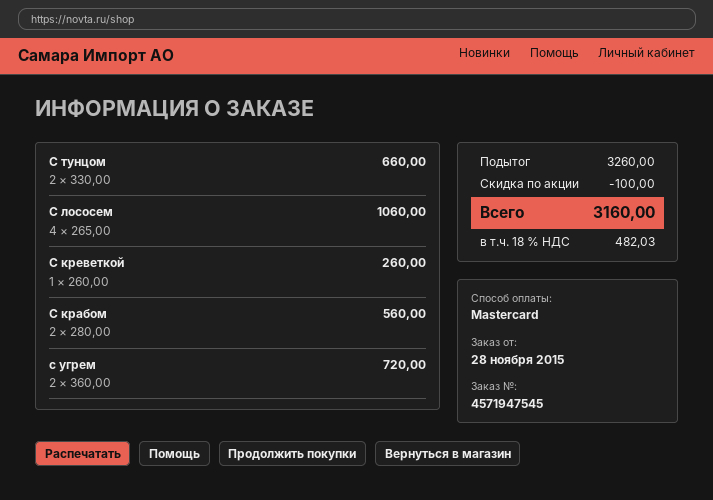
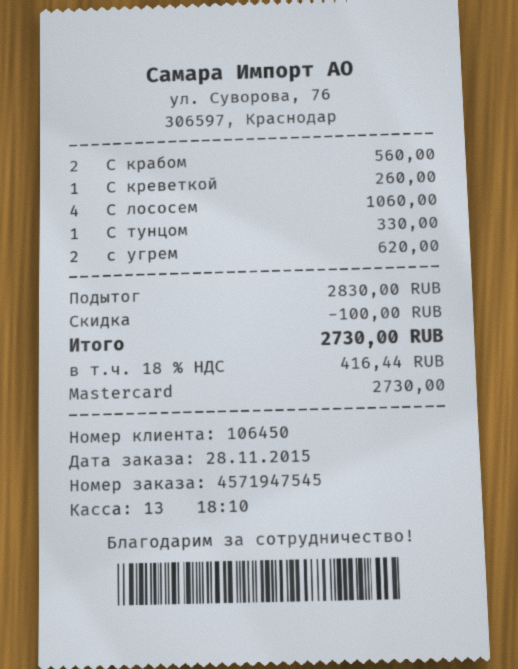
С тунцом: 2 for 660.00 -> 1 for 330.00
с угрем: 2 for 720.00 -> 2 for 620.00
subtotal: 3260.00 -> 2830.00
tax: 18% = 482.03 -> 18% = 416.44
total: 3160.00 -> 2730.00

